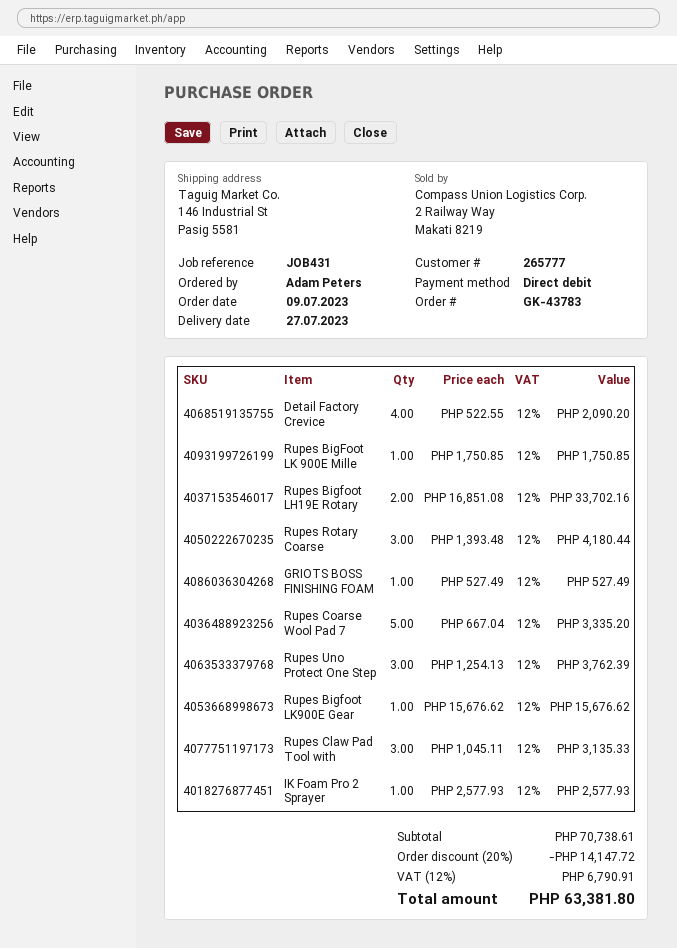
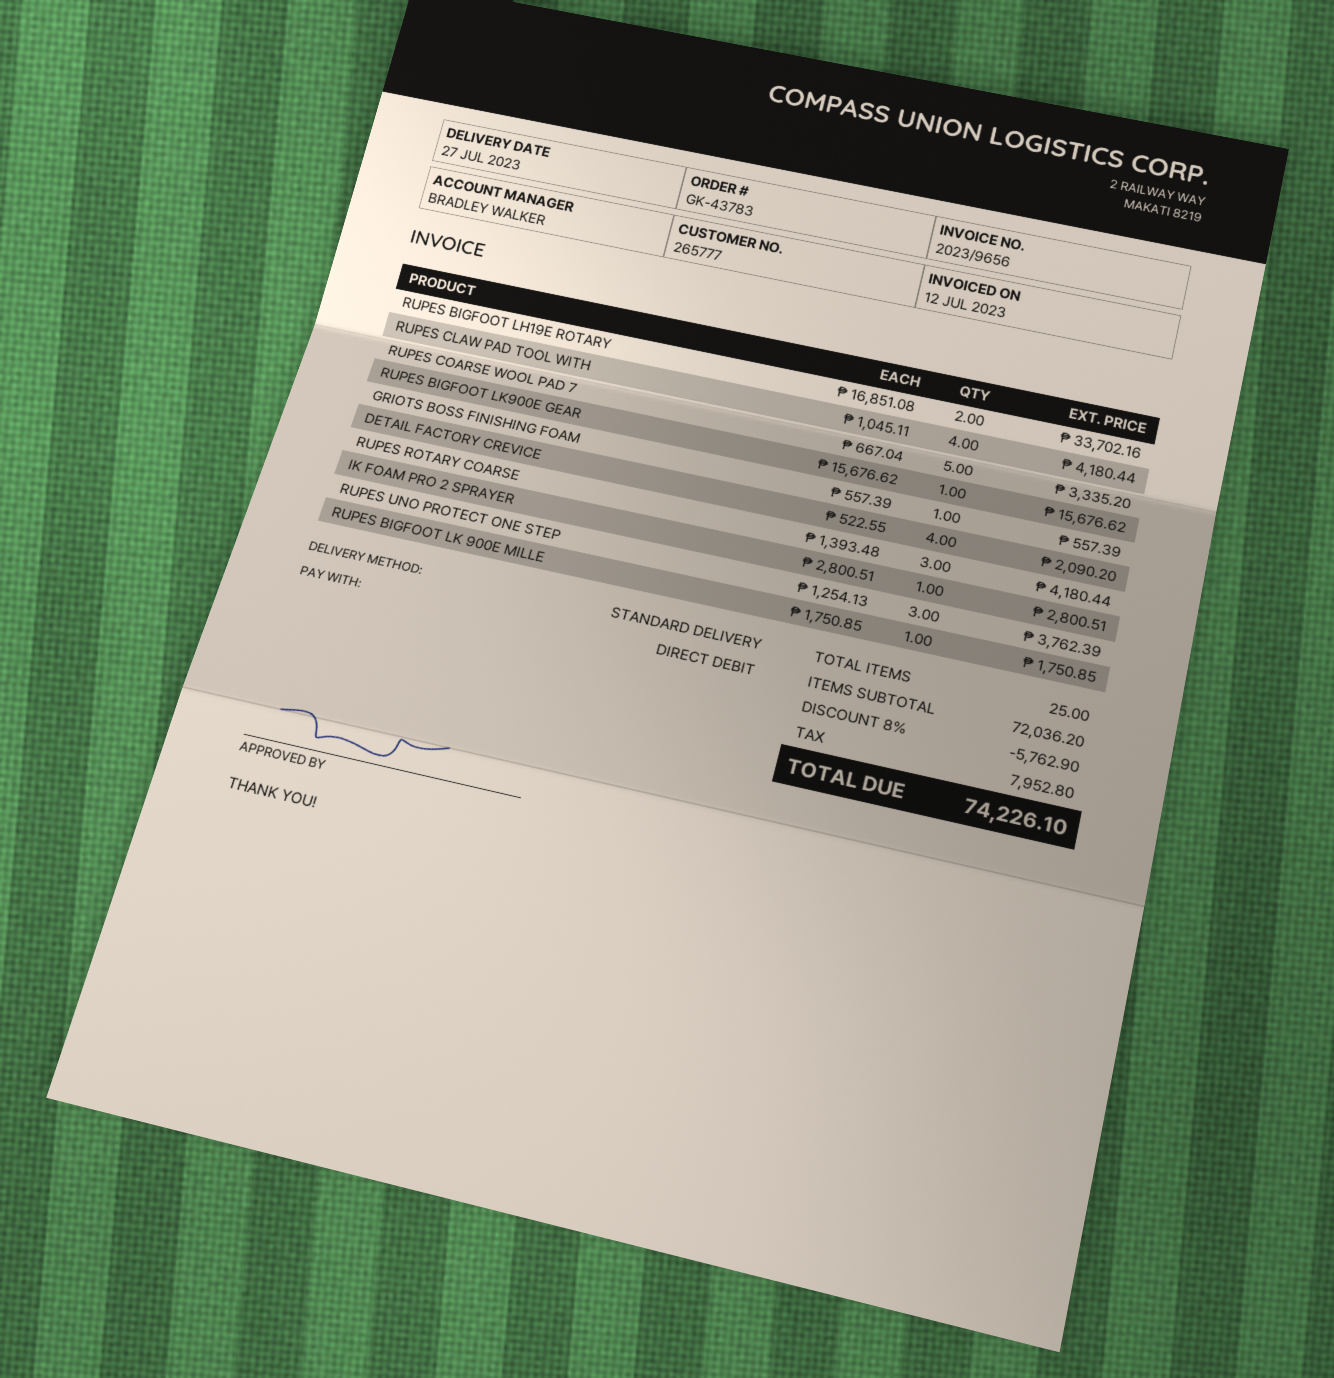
GRIOTS BOSS FINISHING FOAM: 1 x 527.49 = 527.49 -> 1 x 557.39 = 557.39
Rupes Claw Pad Tool with: 3 x 1045.11 = 3135.33 -> 4 x 1045.11 = 4180.44
IK Foam Pro 2 Sprayer: 1 x 2577.93 = 2577.93 -> 1 x 2800.51 = 2800.51
subtotal: 70738.61 -> 72036.20
discount: 20% = 14147.72 -> 8% = 5762.90
tax: 6790.91 -> 7952.80
total: 63381.80 -> 74226.10

